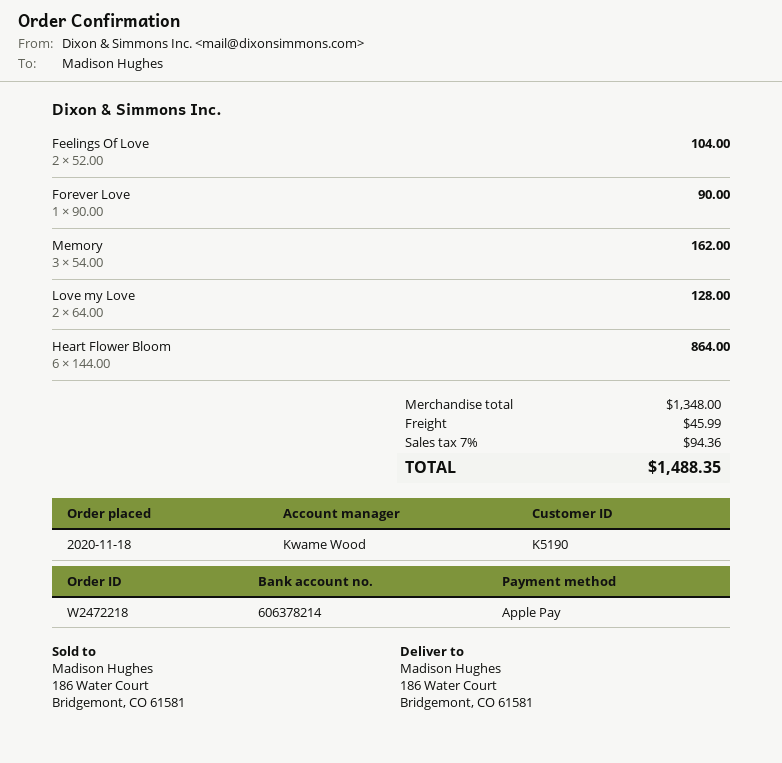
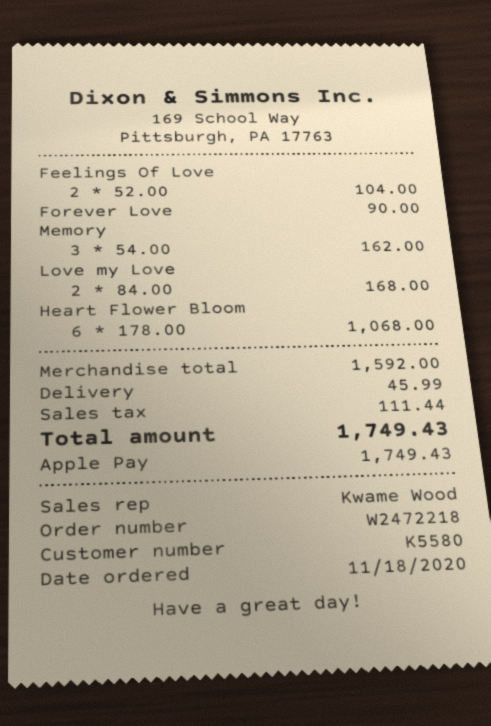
customer number: K5190 -> K5580
Love my Love: 2 x 64.00 = 128.00 -> 2 x 84.00 = 168.00
Heart Flower Bloom: 6 x 144.00 = 864.00 -> 6 x 178.00 = 1068.00
subtotal: 1348.00 -> 1592.00
tax: 94.36 -> 111.44
total: 1488.35 -> 1749.43

